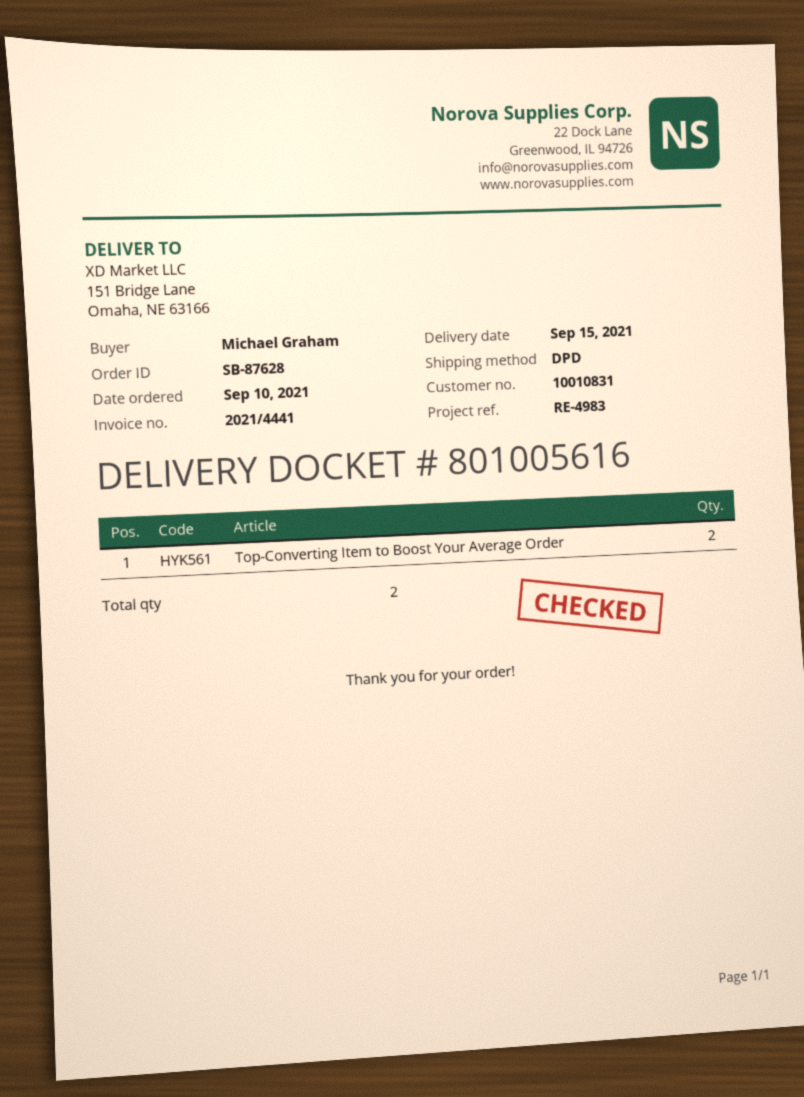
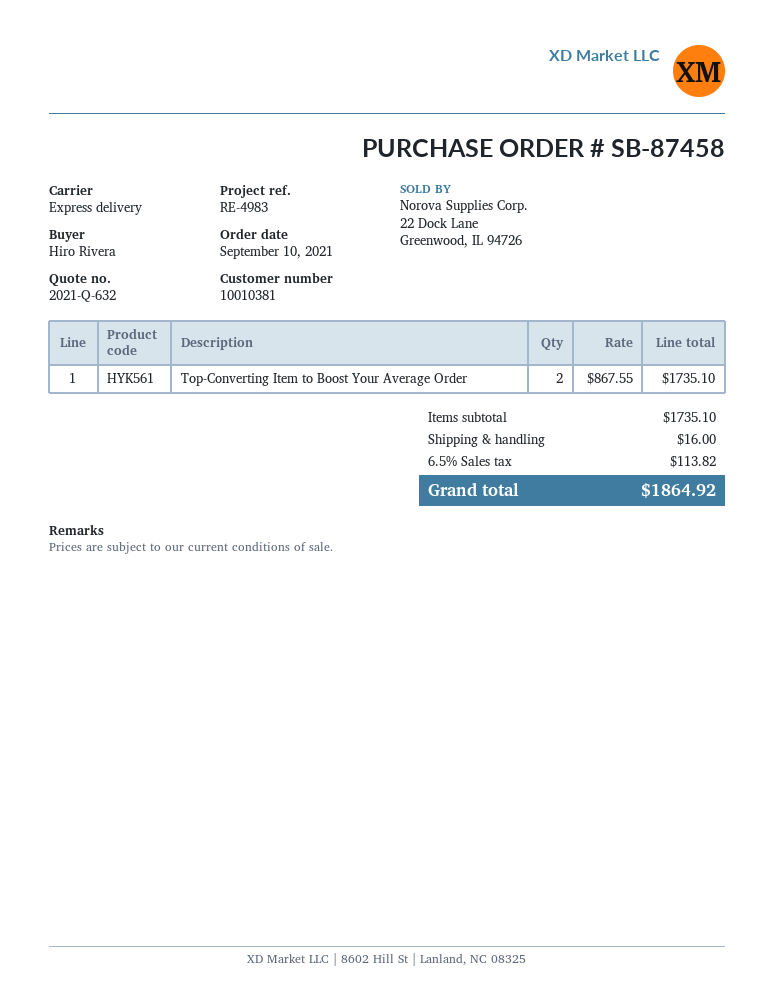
order number: SB-87628 -> SB-87458
customer number: 10010831 -> 10010381
ordered by: Michael Graham -> Hiro Rivera
shipping method: DPD -> express

